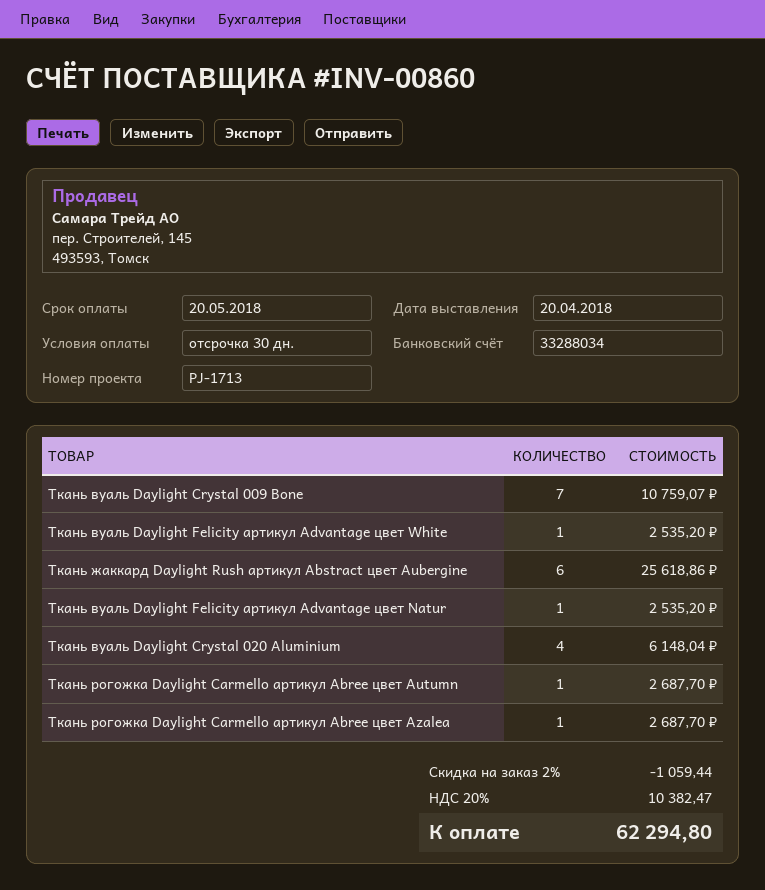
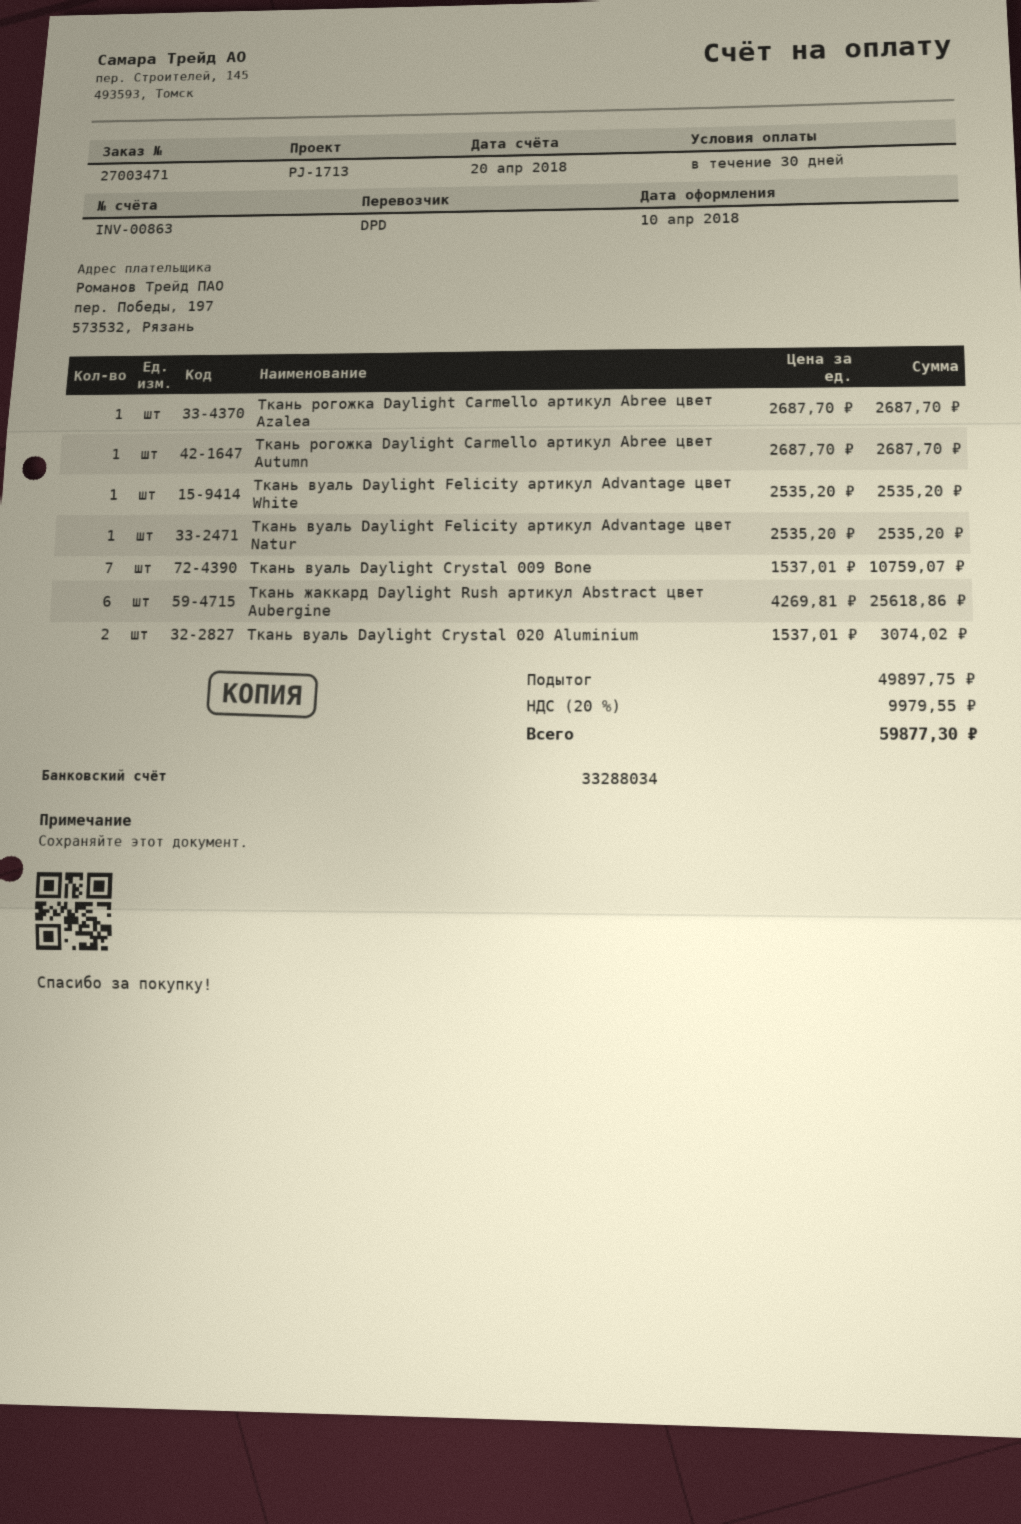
invoice number: INV-00860 -> INV-00863
Ткань вуаль Daylight Crystal 020 Aluminium: 4 for 6148.04 -> 2 for 3074.02
discount: 2% = 1059.44 -> none
tax: 20% = 10382.47 -> 20% = 9979.55
total: 62294.80 -> 59877.30

